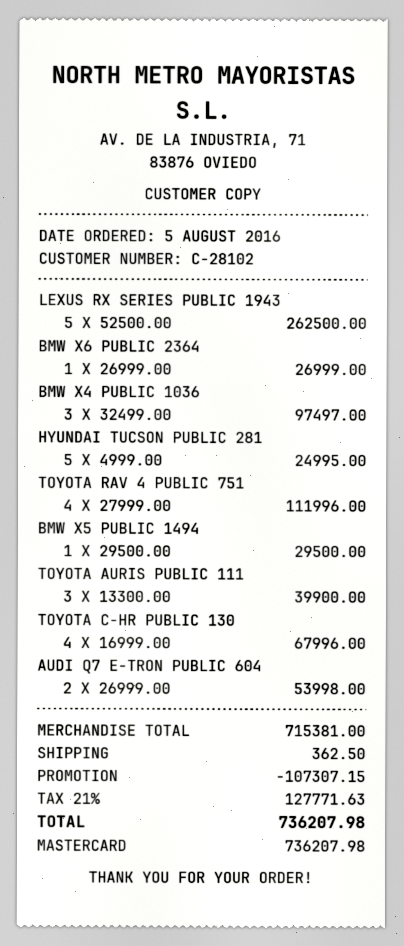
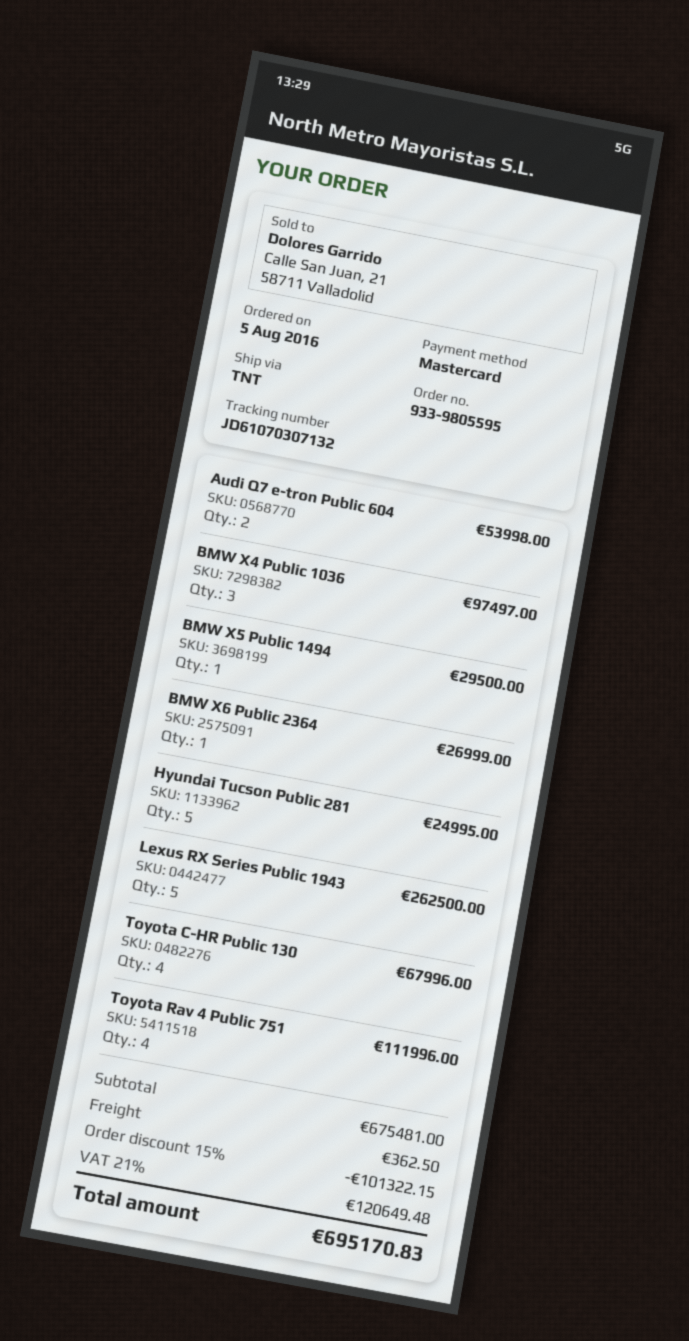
TOYOTA AURIS PUBLIC 111: 3 for 39900.00 -> none
subtotal: 715381.00 -> 675481.00
discount: 107307.15 -> 101322.15
tax: 21% = 127771.63 -> 21% = 120649.48
total: 736207.98 -> 695170.83

